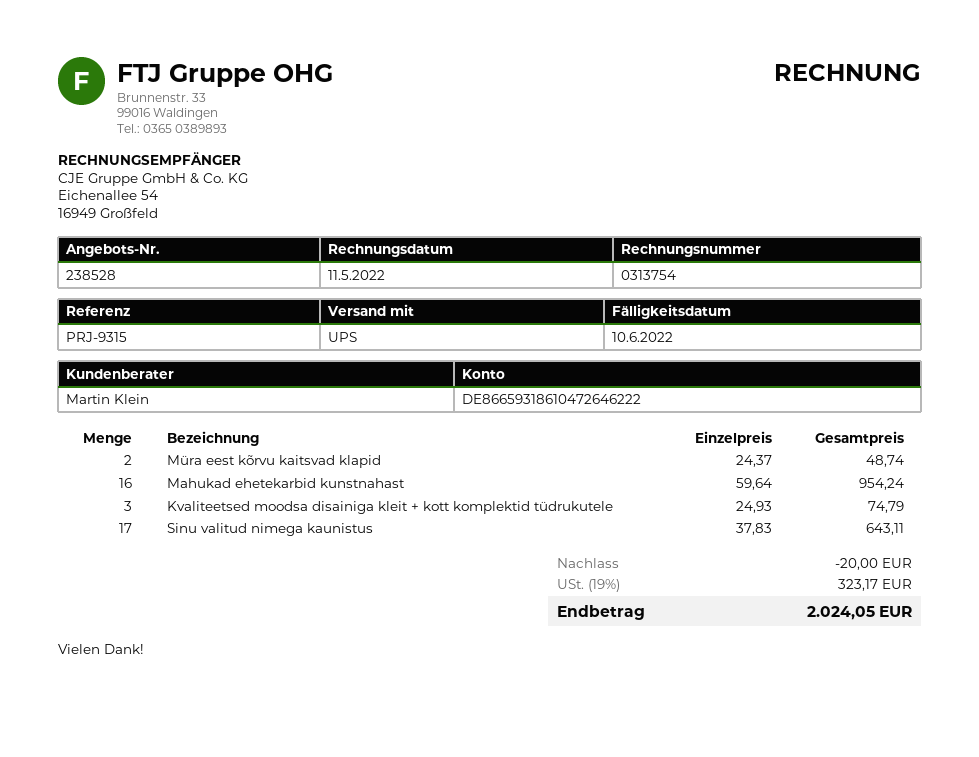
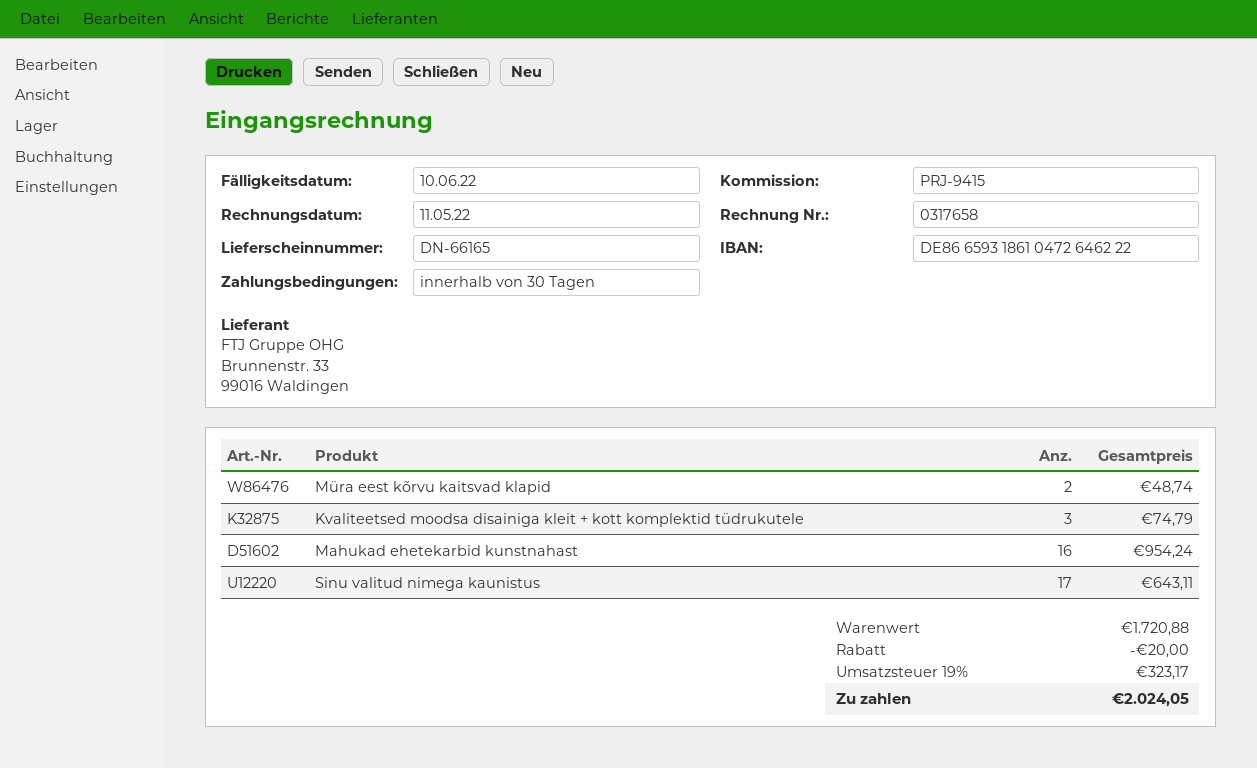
invoice number: 0313754 -> 0317658
reference: PRJ-9315 -> PRJ-9415

